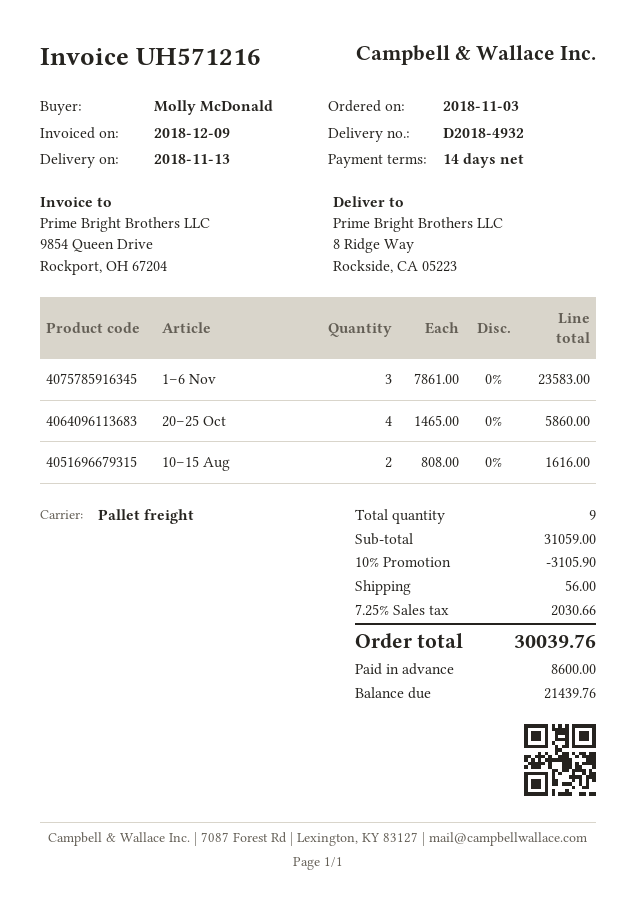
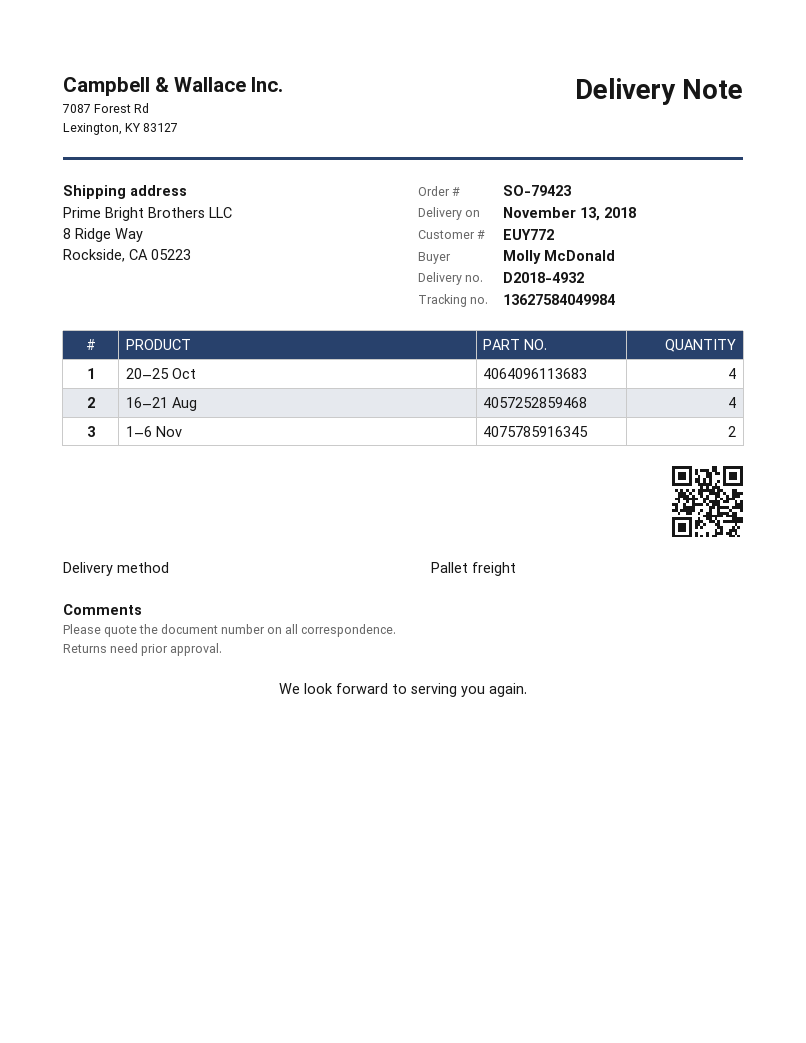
1–6 Nov: 3 -> 2
10–15 Aug: 2 -> none
16–21 Aug: none -> 4

